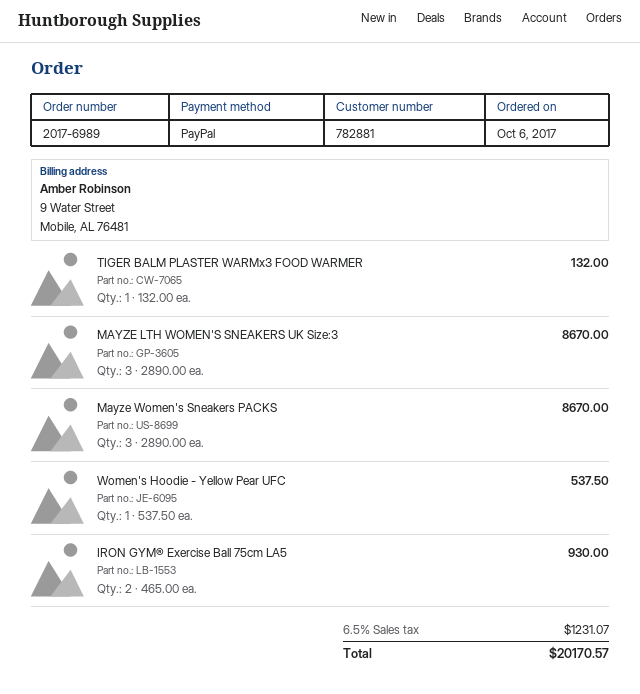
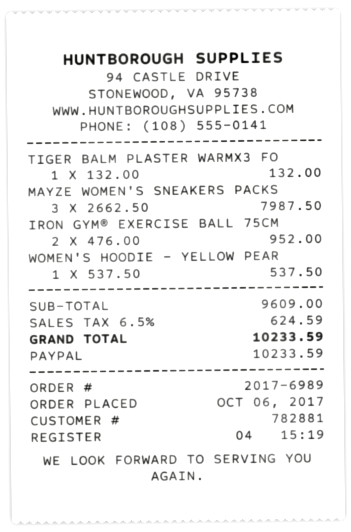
MAYZE LTH WOMEN'S SNEAKERS UK Size:3: 3 x 2890.00 = 8670.00 -> none
Mayze Women's Sneakers PACKS: 3 x 2890.00 = 8670.00 -> 3 x 2662.50 = 7987.50
IRON GYM® Exercise Ball 75cm LA5: 2 x 465.00 = 930.00 -> 2 x 476.00 = 952.00
tax: 6.5% = 1231.07 -> 6.5% = 624.59
total: 20170.57 -> 10233.59

